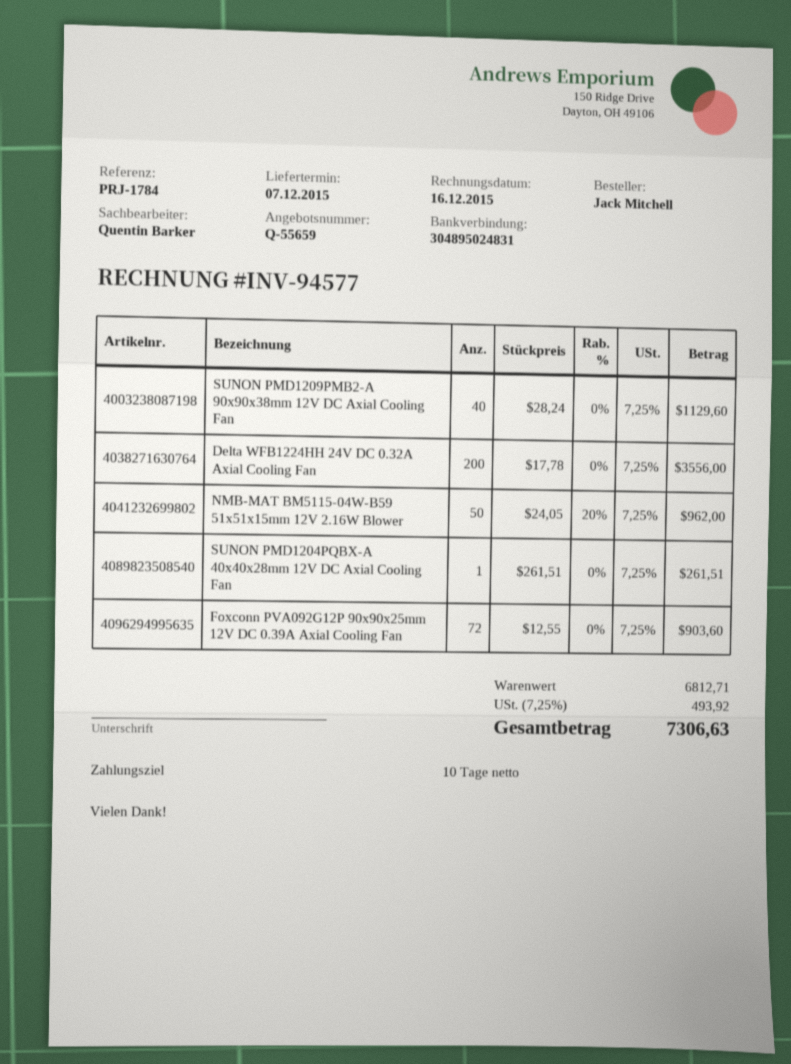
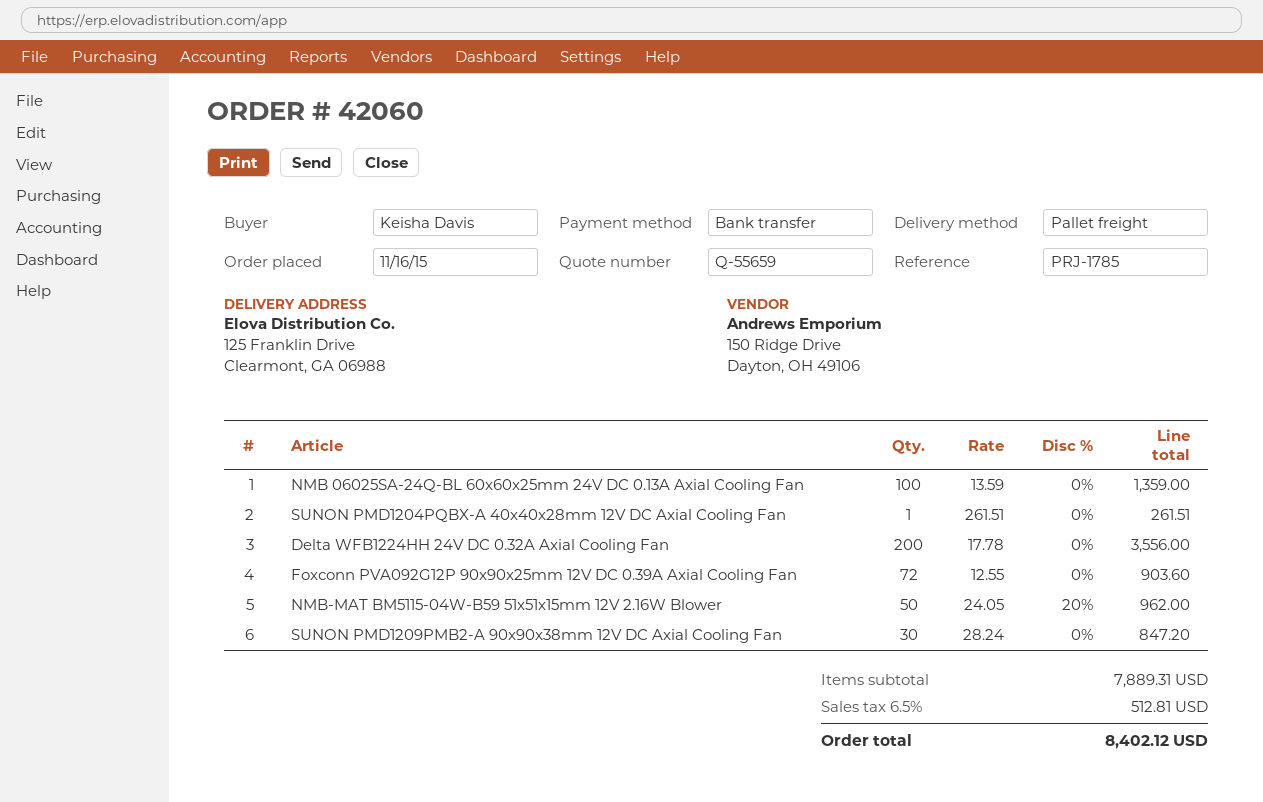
reference: PRJ-1784 -> PRJ-1785
ordered by: Jack Mitchell -> Keisha Davis
SUNON PMD1209PMB2-A 90x90x38mm 12V DC Axial Cooling Fan: 40 x 28.24 = 1129.60 -> 30 x 28.24 = 847.20
NMB 06025SA-24Q-BL 60x60x25mm 24V DC 0.13A Axial Cooling Fan: none -> 100 x 13.59 = 1359.00
subtotal: 6812.71 -> 7889.31
tax: 7.25% = 493.92 -> 6.5% = 512.81
total: 7306.63 -> 8402.12

